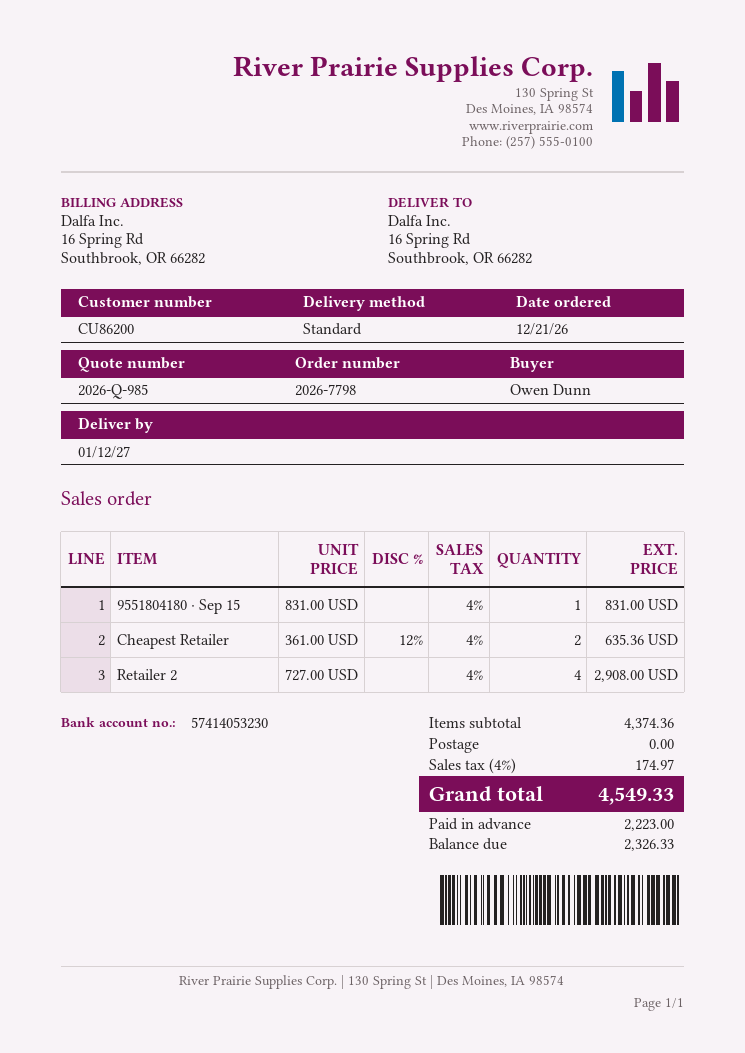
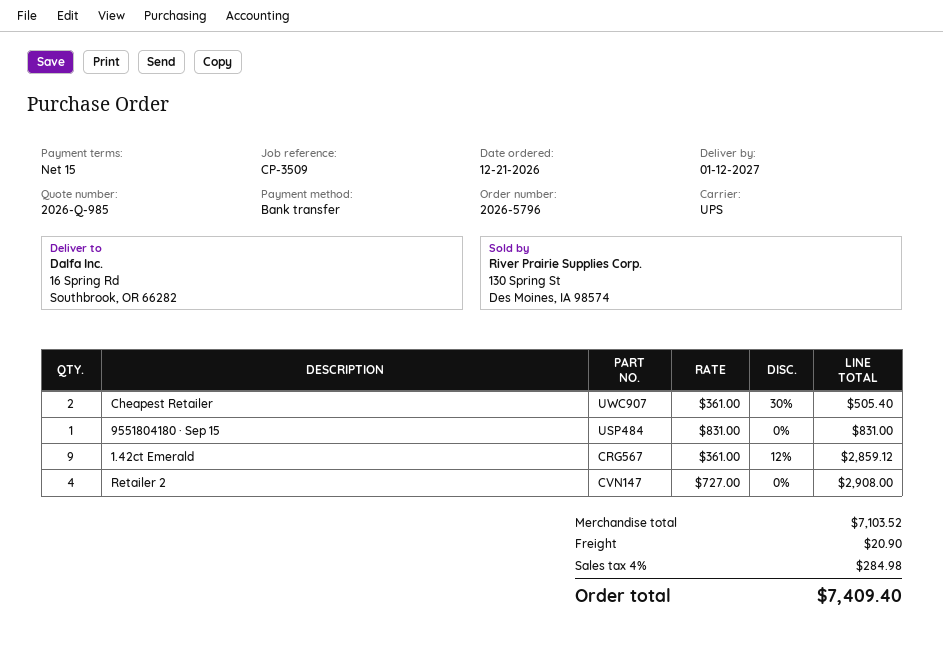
order number: 2026-7798 -> 2026-5796
shipping method: standard -> UPS
Cheapest Retailer: 2 x 361.00 - 12% = 635.36 -> 2 x 361.00 - 30% = 505.40
1.42ct Emerald: none -> 9 x 361.00 - 12% = 2859.12
subtotal: 4374.36 -> 7103.52
shipping: 0.00 -> 20.90
tax: 4% = 174.97 -> 4% = 284.98
total: 4549.33 -> 7409.40

